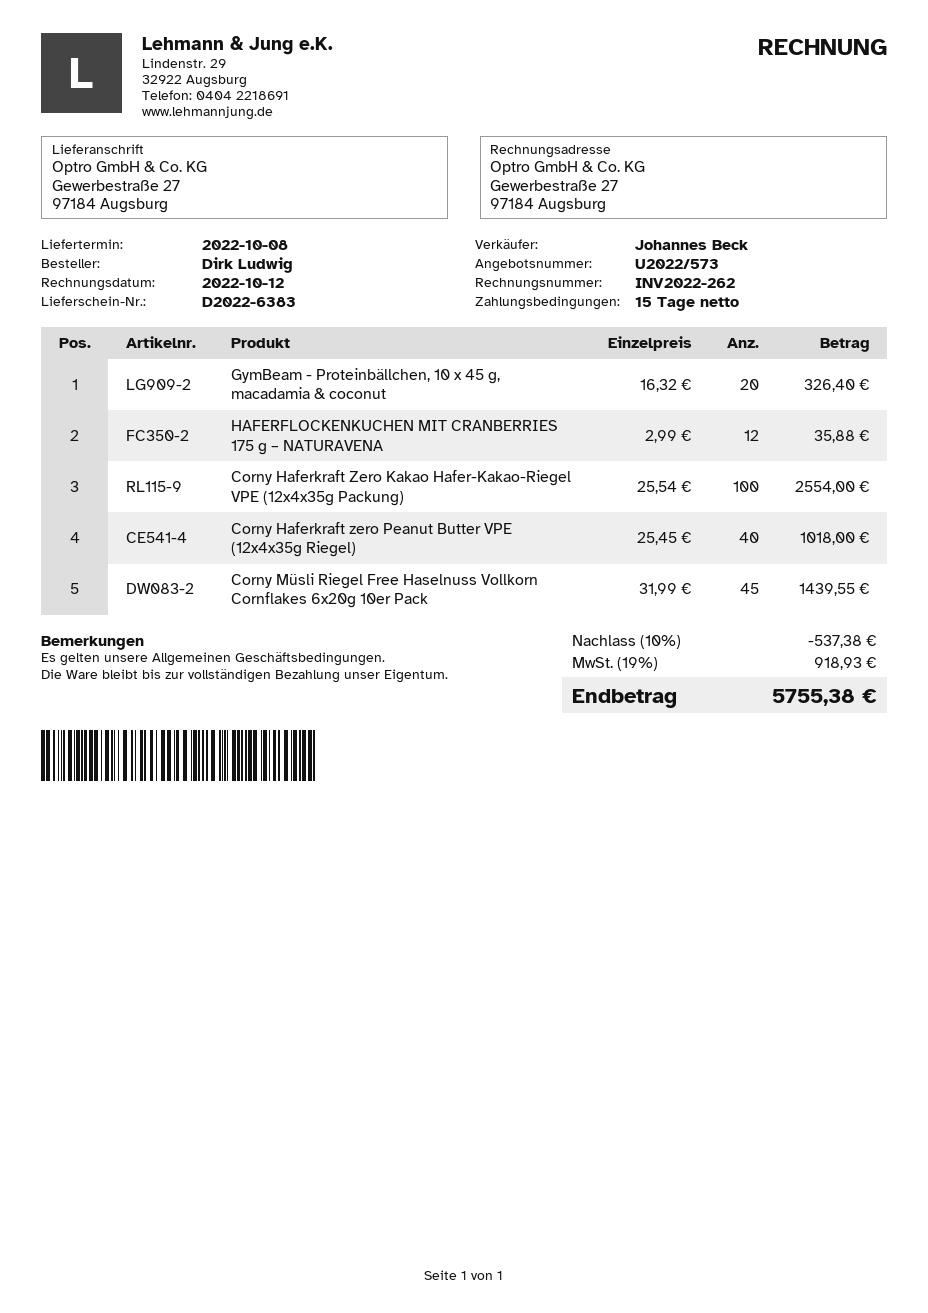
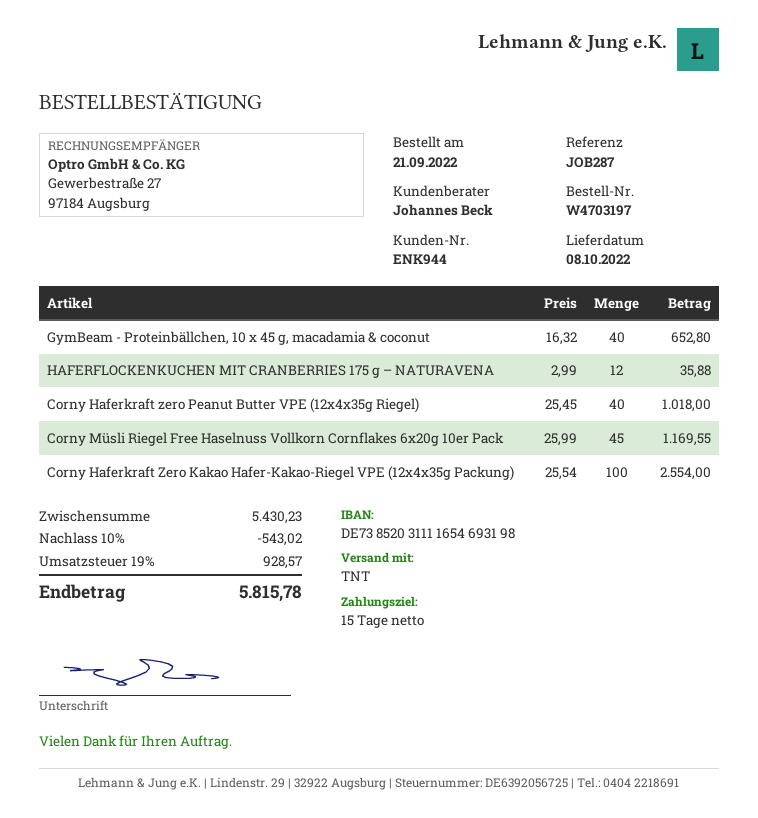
GymBeam - Proteinbällchen, 10 x 45 g, macadamia & coconut: 20 x 16.32 = 326.40 -> 40 x 16.32 = 652.80
Corny Müsli Riegel Free Haselnuss Vollkorn Cornflakes 6x20g 10er Pack: 45 x 31.99 = 1439.55 -> 45 x 25.99 = 1169.55
discount: 10% = 537.38 -> 10% = 543.02
tax: 19% = 918.93 -> 19% = 928.57
total: 5755.38 -> 5815.78

